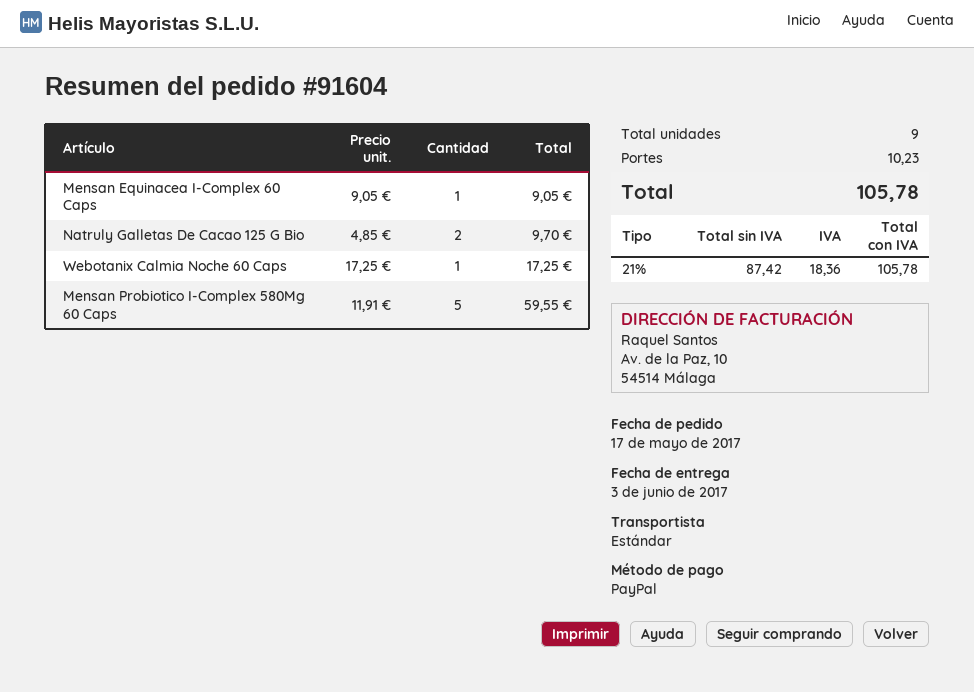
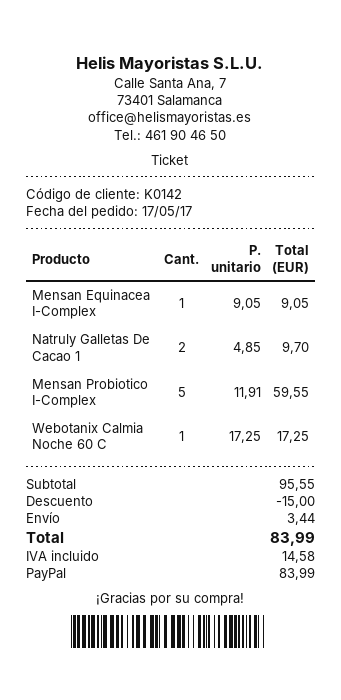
discount: none -> 15.00
shipping: 10.23 -> 3.44
tax: 18.36 -> 14.58
total: 105.78 -> 83.99

